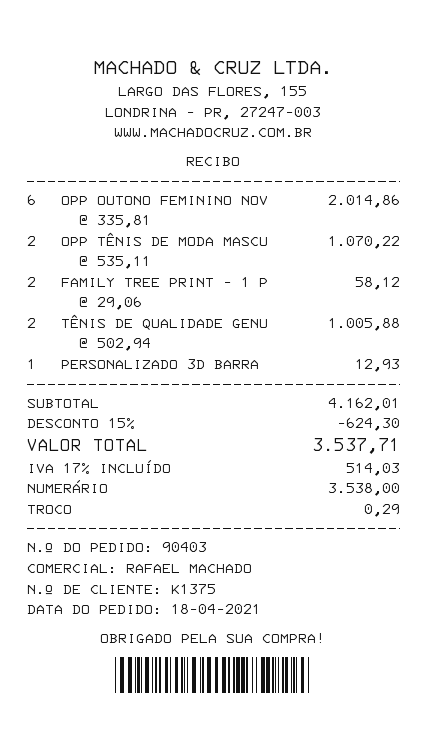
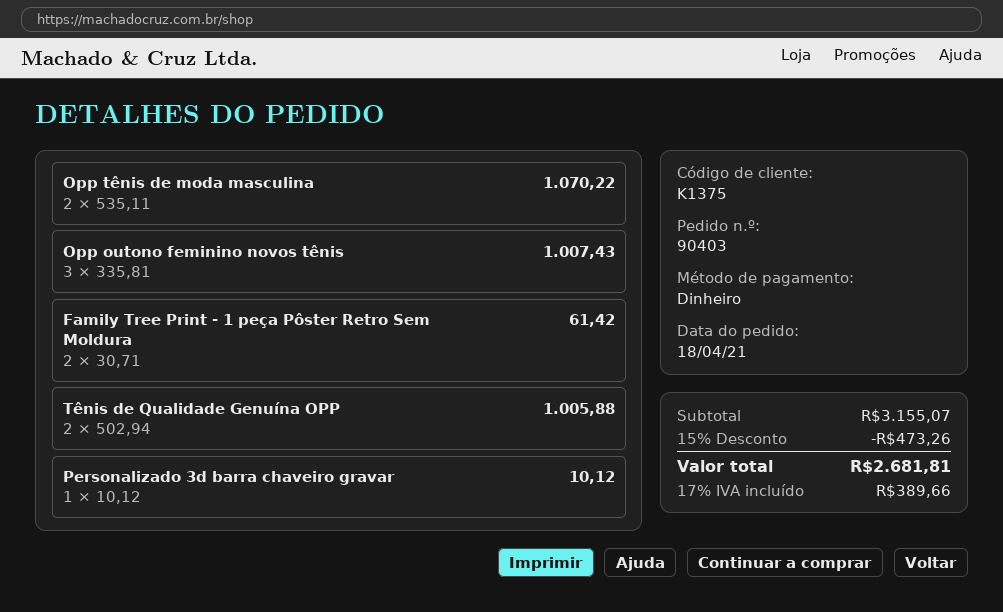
OPP OUTONO FEMININO NOV: 6 x 335.81 = 2014.86 -> 3 x 335.81 = 1007.43
FAMILY TREE PRINT - 1 P: 2 x 29.06 = 58.12 -> 2 x 30.71 = 61.42
PERSONALIZADO 3D BARRA: 1 x 12.93 = 12.93 -> 1 x 10.12 = 10.12
subtotal: 4162.01 -> 3155.07
discount: 15% = 624.30 -> 15% = 473.26
tax: 17% = 514.03 -> 17% = 389.66
total: 3537.71 -> 2681.81

